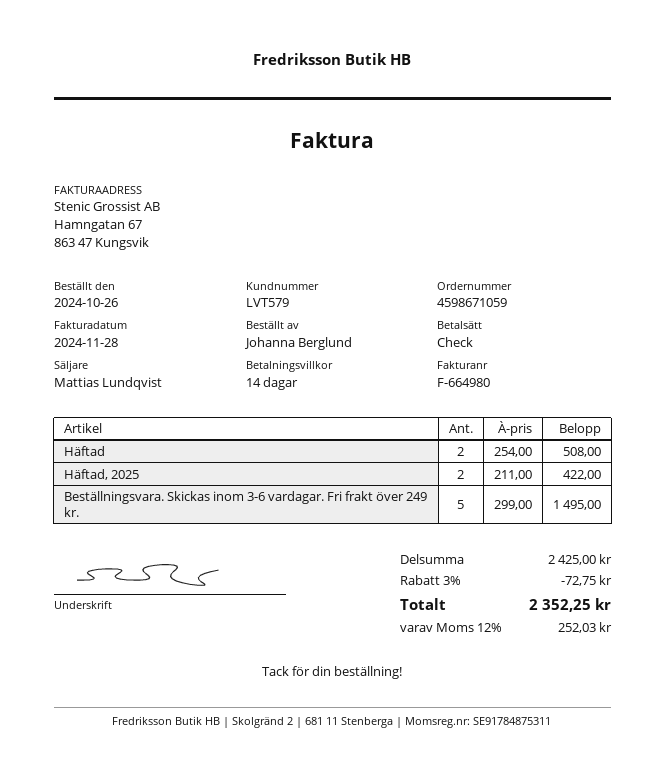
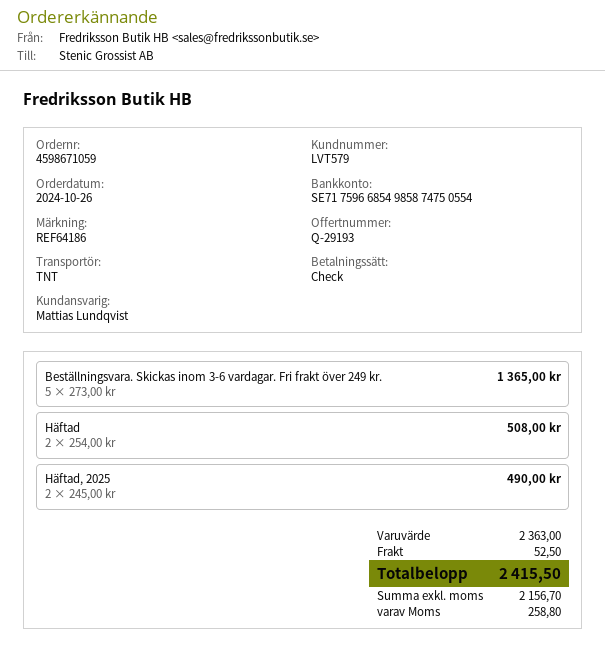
Häftad, 2025: 2 x 211.00 = 422.00 -> 2 x 245.00 = 490.00
Beställningsvara. Skickas inom 3-6 vardagar. Fri frakt över 249 kr.: 5 x 299.00 = 1495.00 -> 5 x 273.00 = 1365.00
subtotal: 2425.00 -> 2363.00
discount: 3% = 72.75 -> none
shipping: none -> 52.50
tax: 252.03 -> 258.80
total: 2352.25 -> 2415.50

